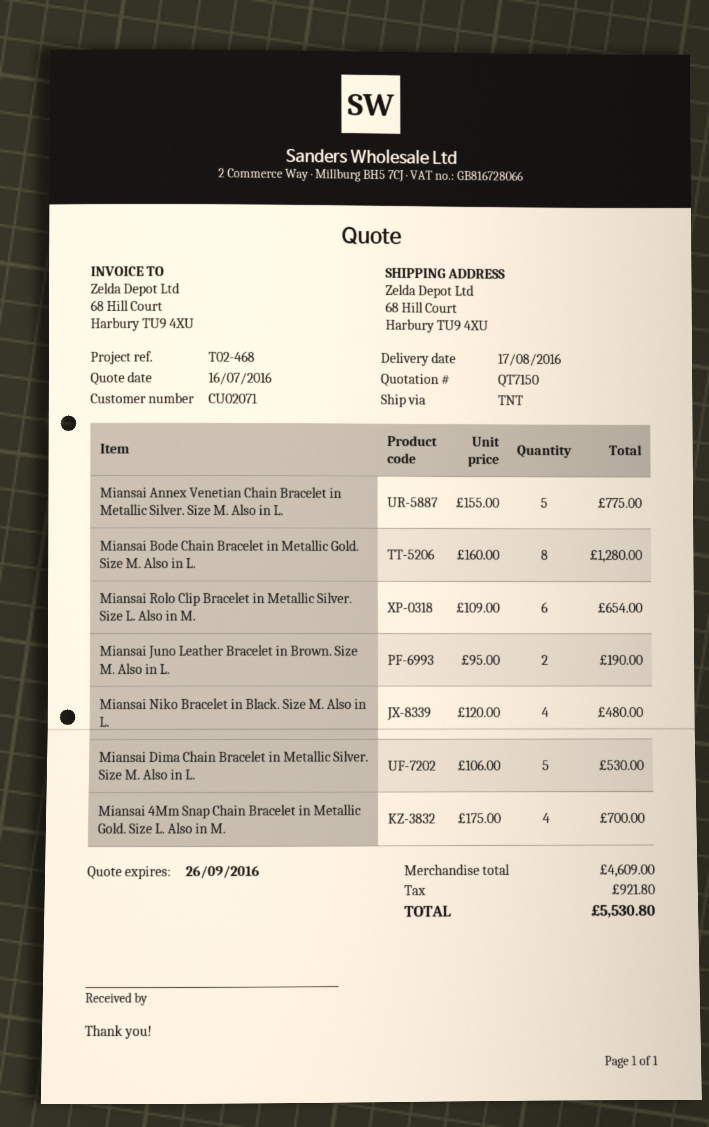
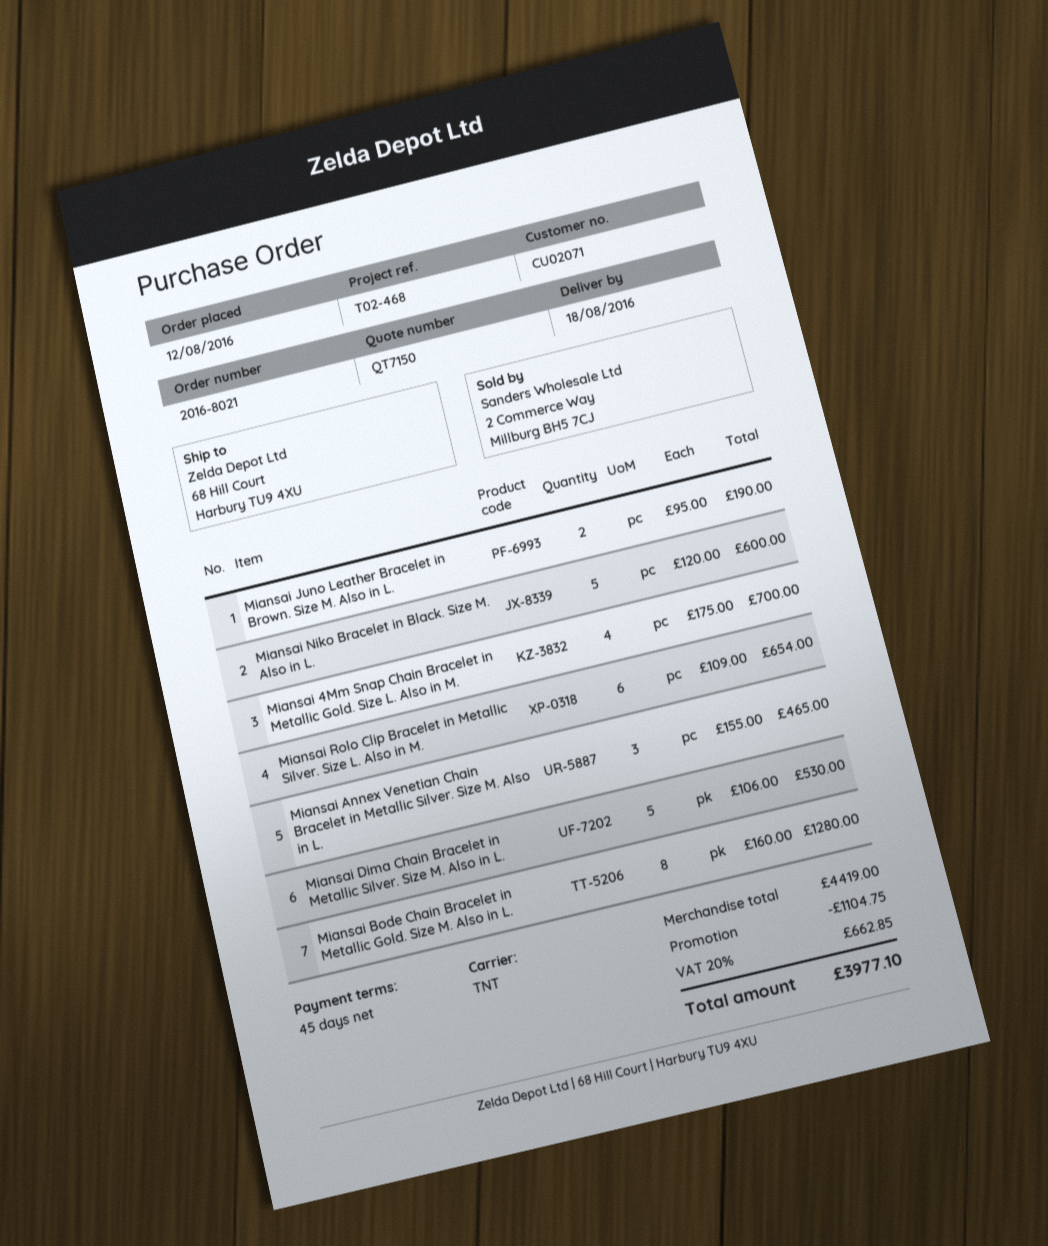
delivery date: 2016-08-17 -> 2016-08-18
Miansai Annex Venetian Chain Bracelet in Metallic Silver. Size M. Also in L.: 5 x 155.00 = 775.00 -> 3 x 155.00 = 465.00
Miansai Niko Bracelet in Black. Size M. Also in L.: 4 x 120.00 = 480.00 -> 5 x 120.00 = 600.00
subtotal: 4609.00 -> 4419.00
discount: none -> 1104.75
tax: 921.80 -> 662.85
total: 5530.80 -> 3977.10

